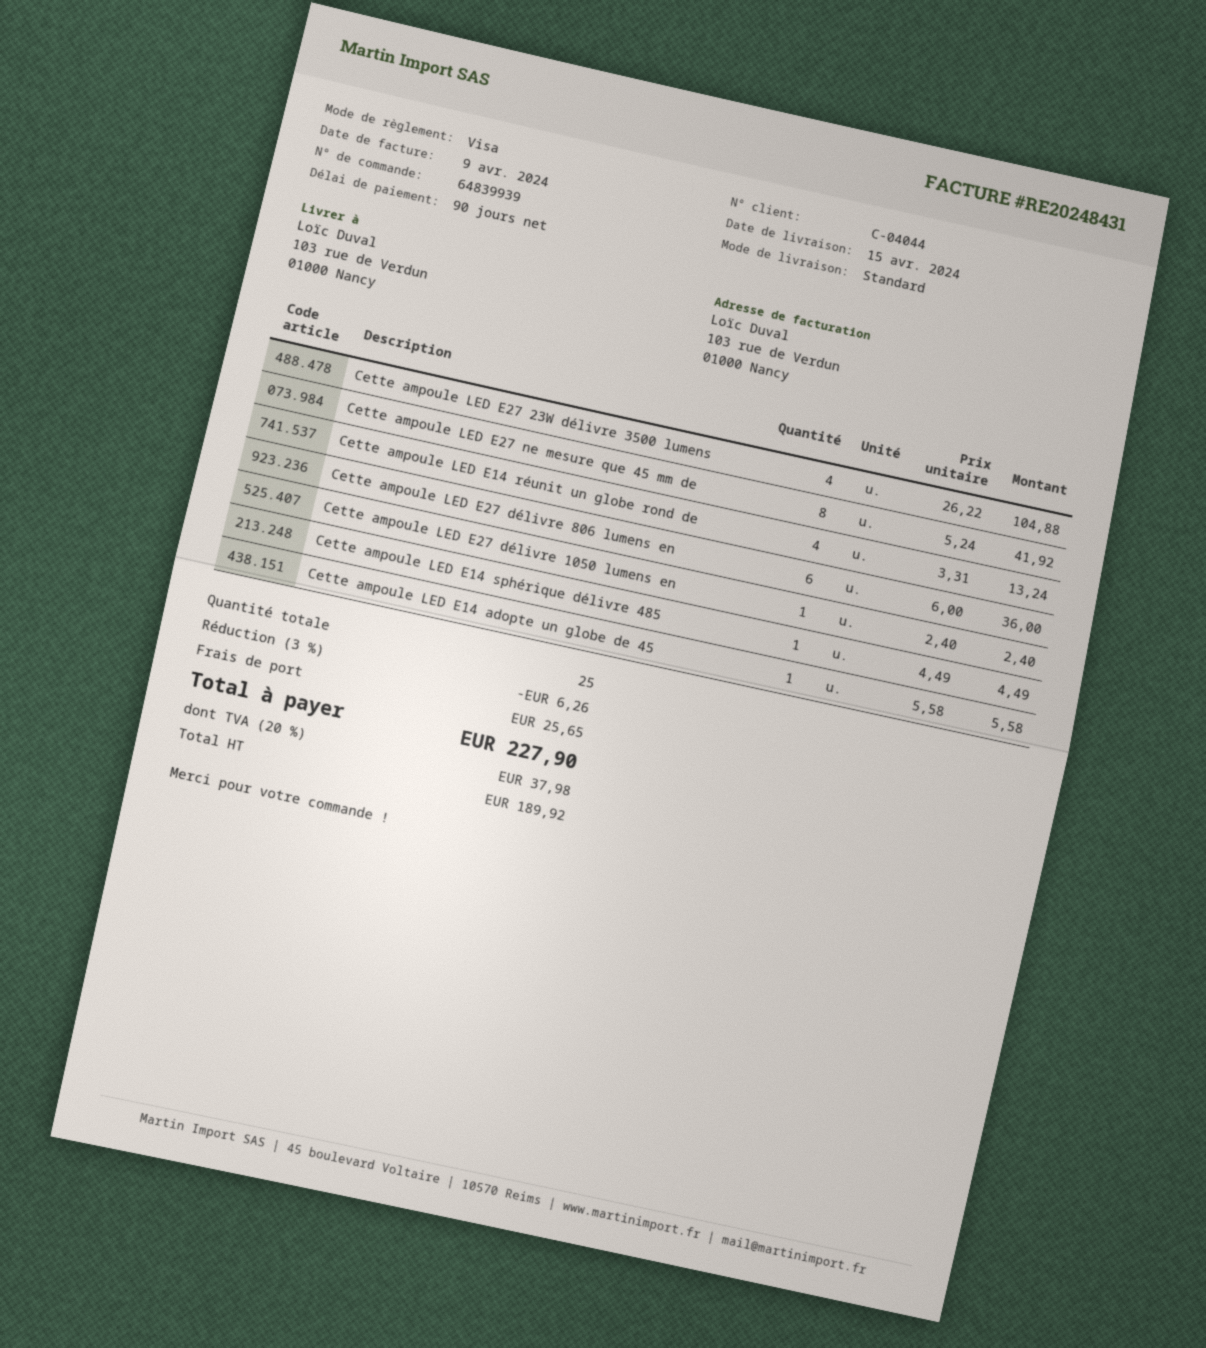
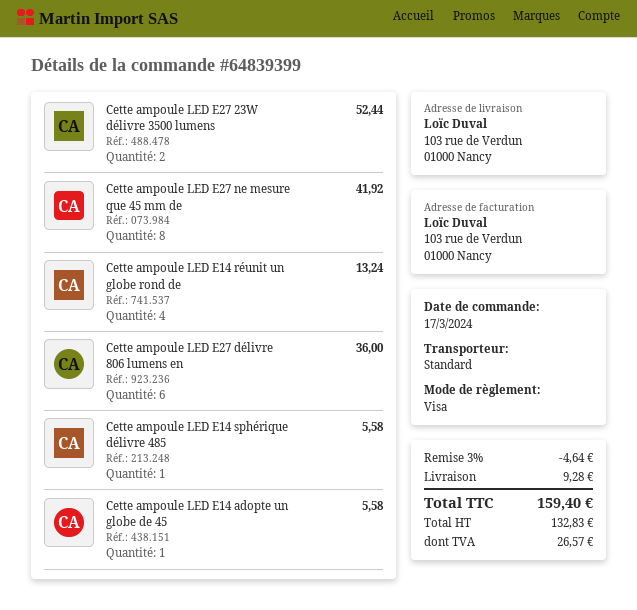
order number: 64839939 -> 64839399
Cette ampoule LED E27 23W délivre 3500 lumens: 4 for 104.88 -> 2 for 52.44
Cette ampoule LED E27 délivre 1050 lumens en: 1 for 2.40 -> none
Cette ampoule LED E14 sphérique délivre 485: 1 for 4.49 -> 1 for 5.58
discount: 3% = 6.26 -> 3% = 4.64
shipping: 25.65 -> 9.28
net: 189.92 -> 132.83
tax: 37.98 -> 26.57
total: 227.90 -> 159.40

